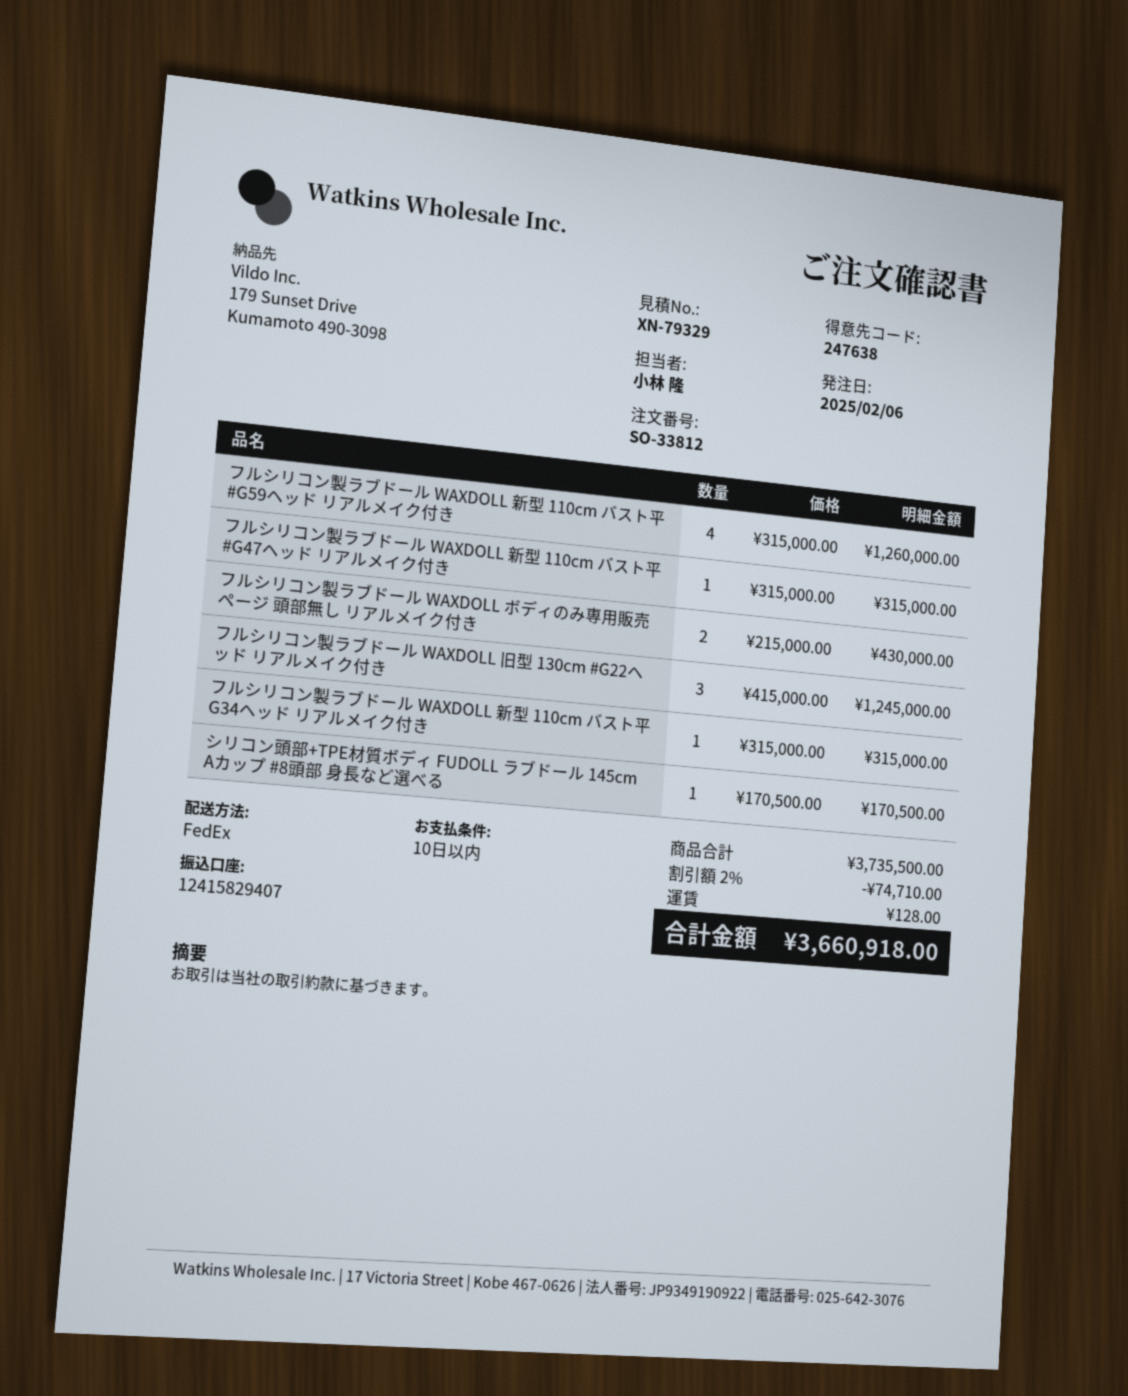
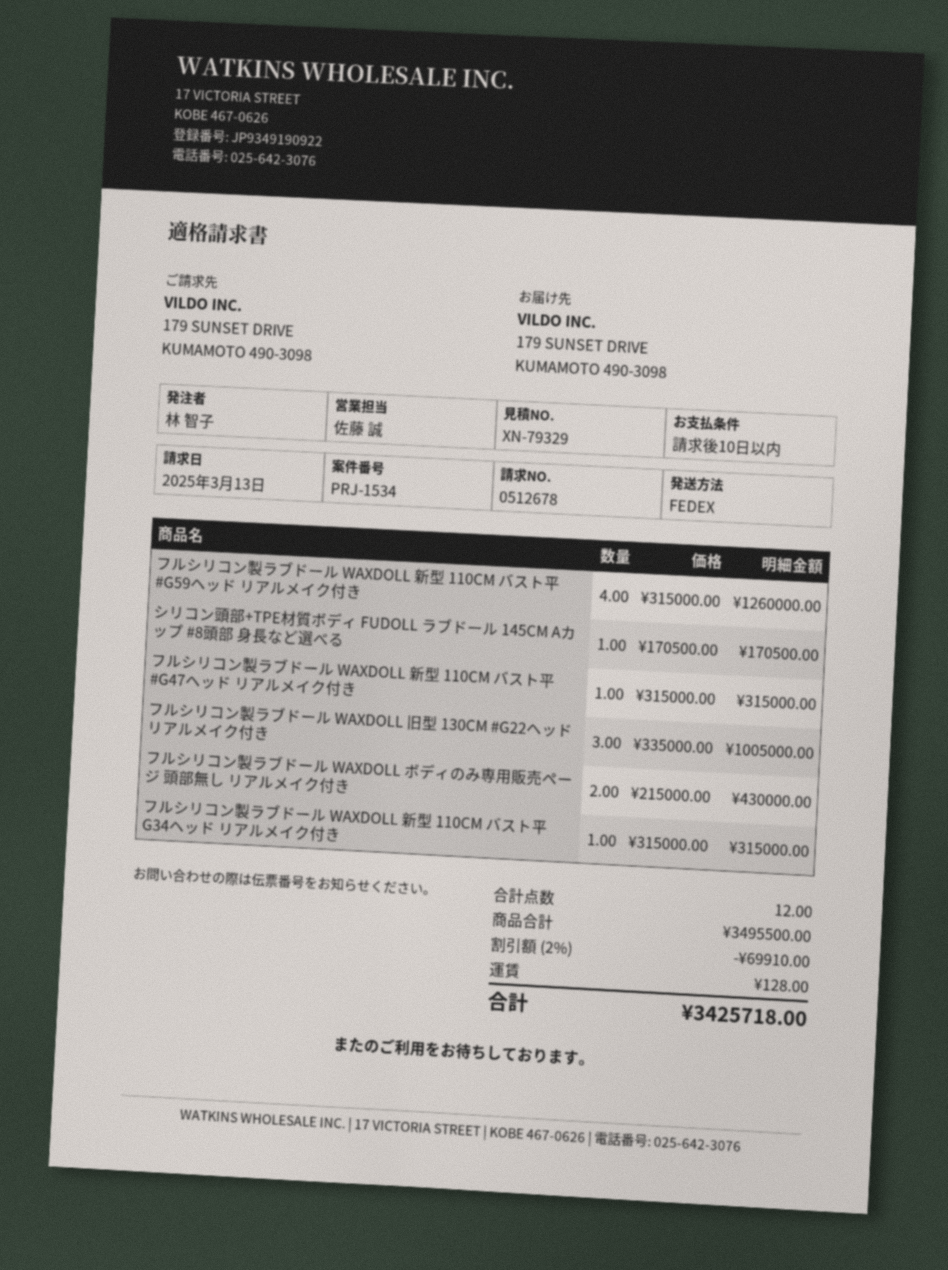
sales rep: 小林 隆 -> 佐藤 誠
フルシリコン製ラブドール WAXDOLL 旧型 130cm #G22ヘッド リアルメイク付き: 3 x 415000.00 = 1245000.00 -> 3 x 335000.00 = 1005000.00
subtotal: 3735500.00 -> 3495500.00
discount: 2% = 74710.00 -> 2% = 69910.00
total: 3660918.00 -> 3425718.00

